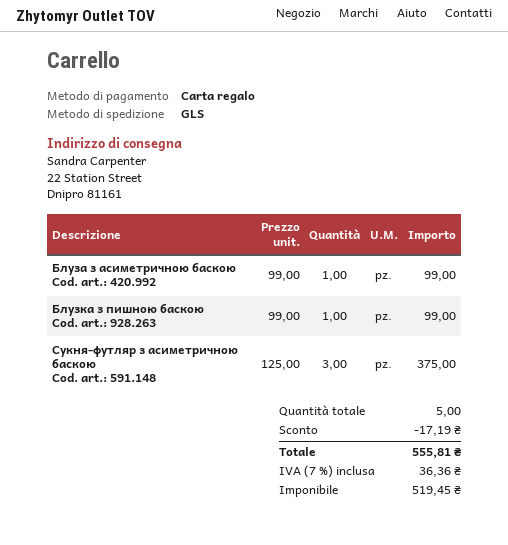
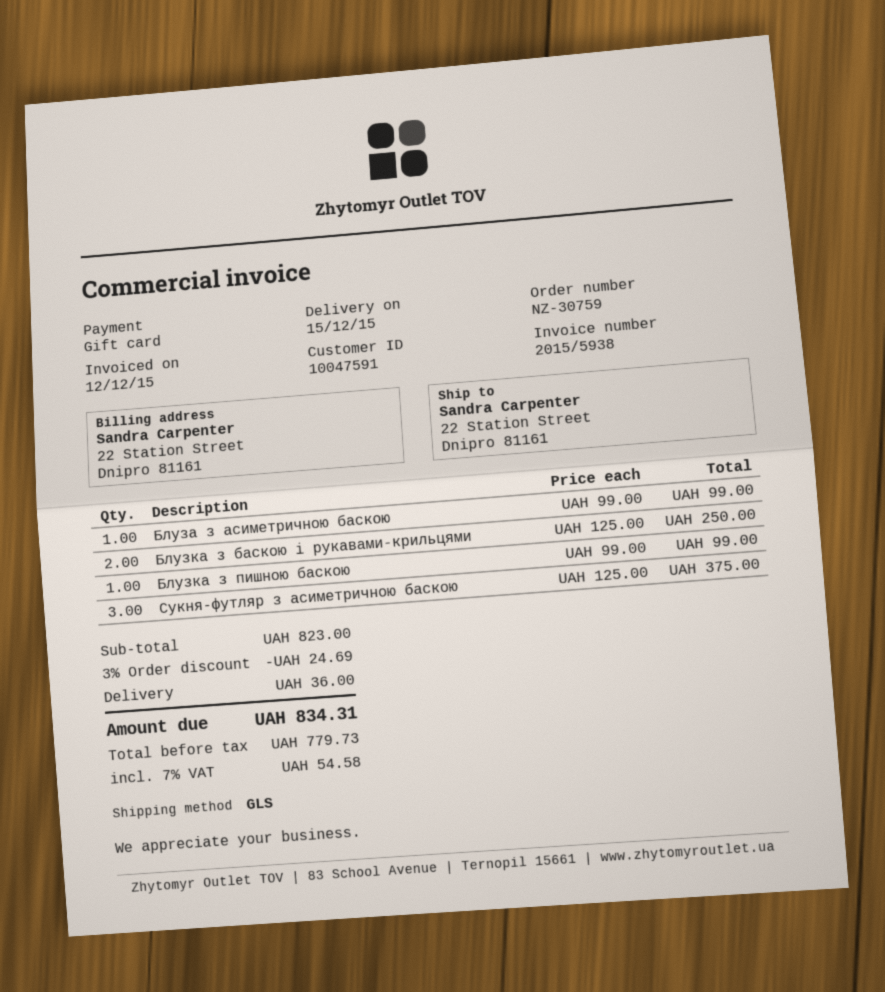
Блузка з баскою і рукавами-крильцями: none -> 2 x 125.00 = 250.00
discount: 17.19 -> 24.69
shipping: none -> 36.00
net: 519.45 -> 779.73
tax: 7% = 36.36 -> 7% = 54.58
total: 555.81 -> 834.31

